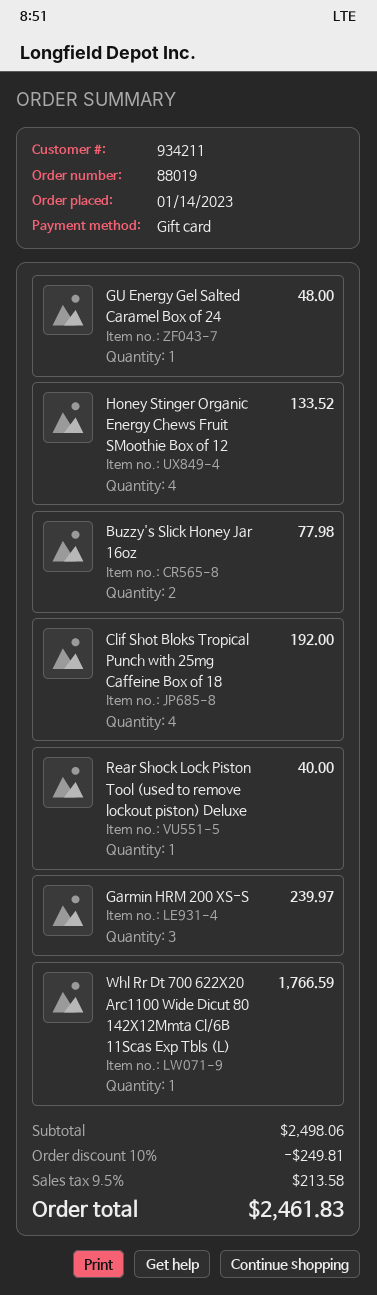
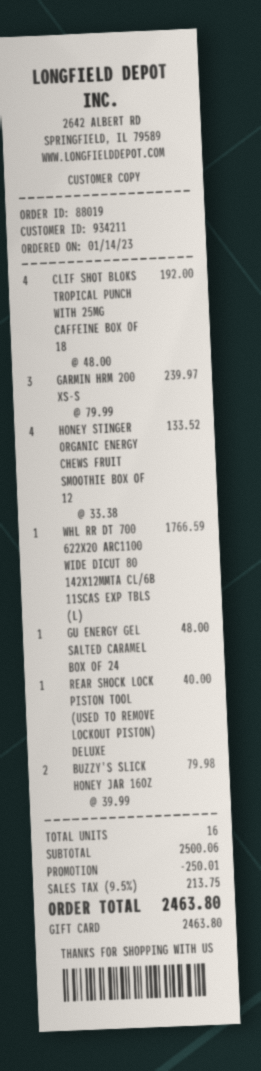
Buzzy's Slick Honey Jar 16oz: 2 for 77.98 -> 2 for 79.98
subtotal: 2498.06 -> 2500.06
discount: 249.81 -> 250.01
tax: 9.5% = 213.58 -> 9.5% = 213.75
total: 2461.83 -> 2463.80

